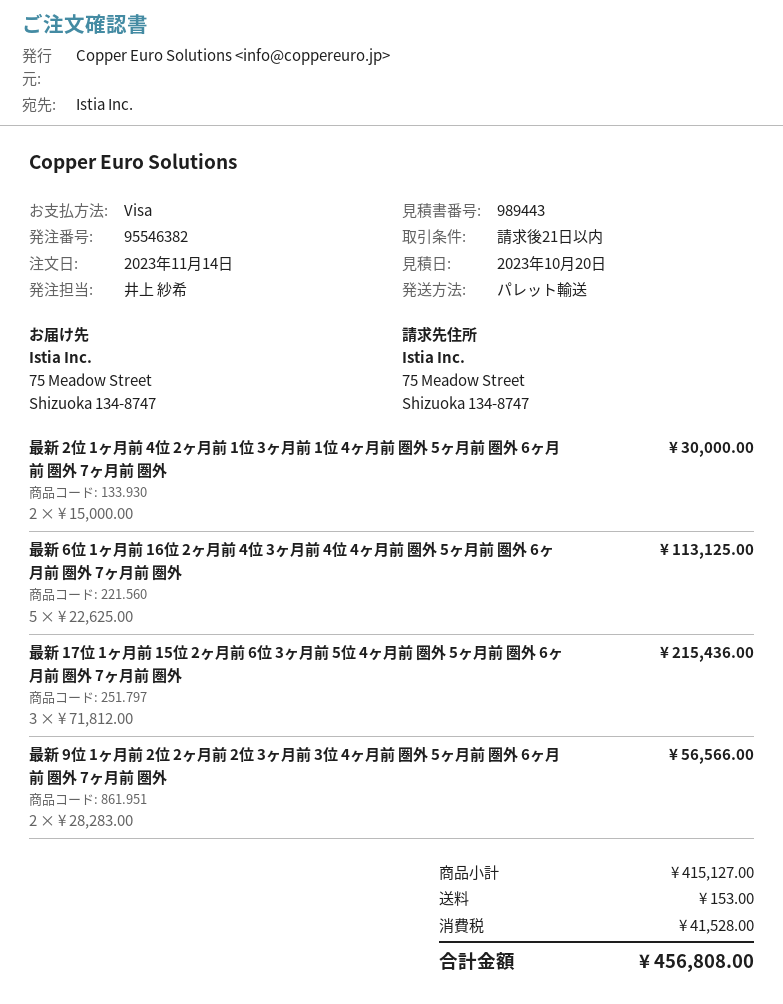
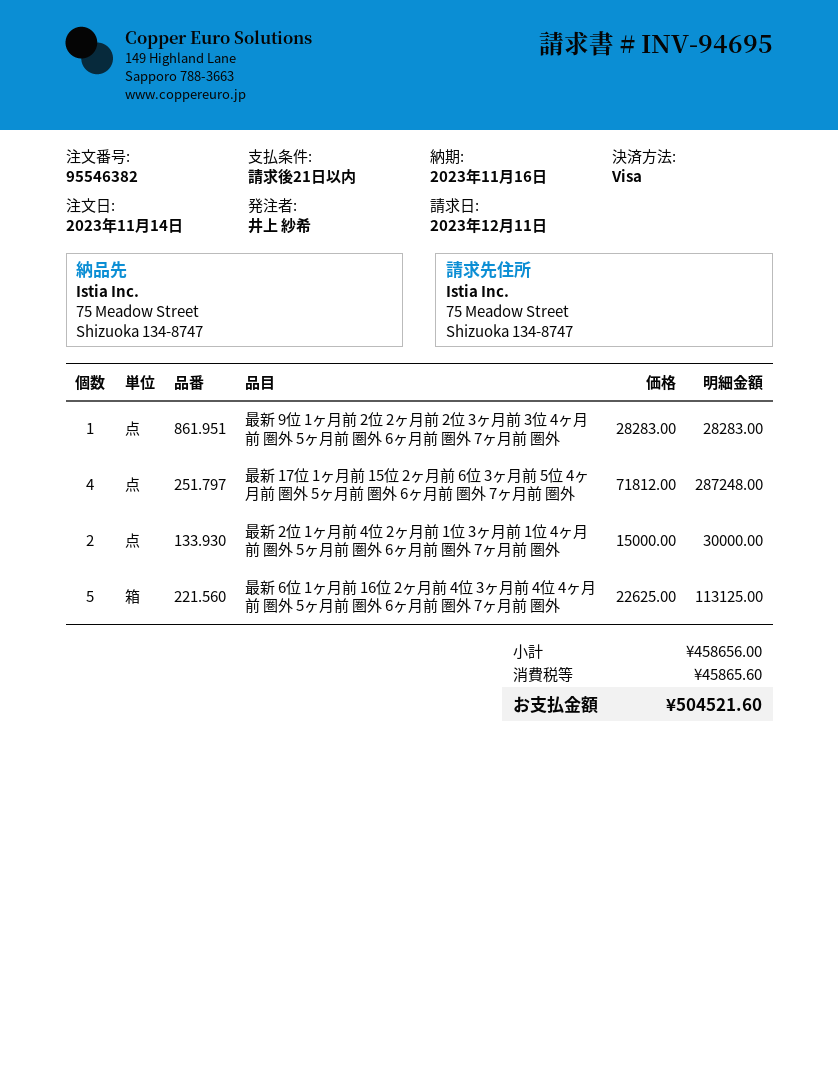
最新 17位 1ヶ月前 15位 2ヶ月前 6位 3ヶ月前 5位 4ヶ月前 圏外 5ヶ月前 圏外 6ヶ月前 圏外 7ヶ月前 圏外: 3 x 71812.00 = 215436.00 -> 4 x 71812.00 = 287248.00
最新 9位 1ヶ月前 2位 2ヶ月前 2位 3ヶ月前 3位 4ヶ月前 圏外 5ヶ月前 圏外 6ヶ月前 圏外 7ヶ月前 圏外: 2 x 28283.00 = 56566.00 -> 1 x 28283.00 = 28283.00
subtotal: 415127.00 -> 458656.00
shipping: 153.00 -> none
tax: 41528.00 -> 45865.60
total: 456808.00 -> 504521.60

